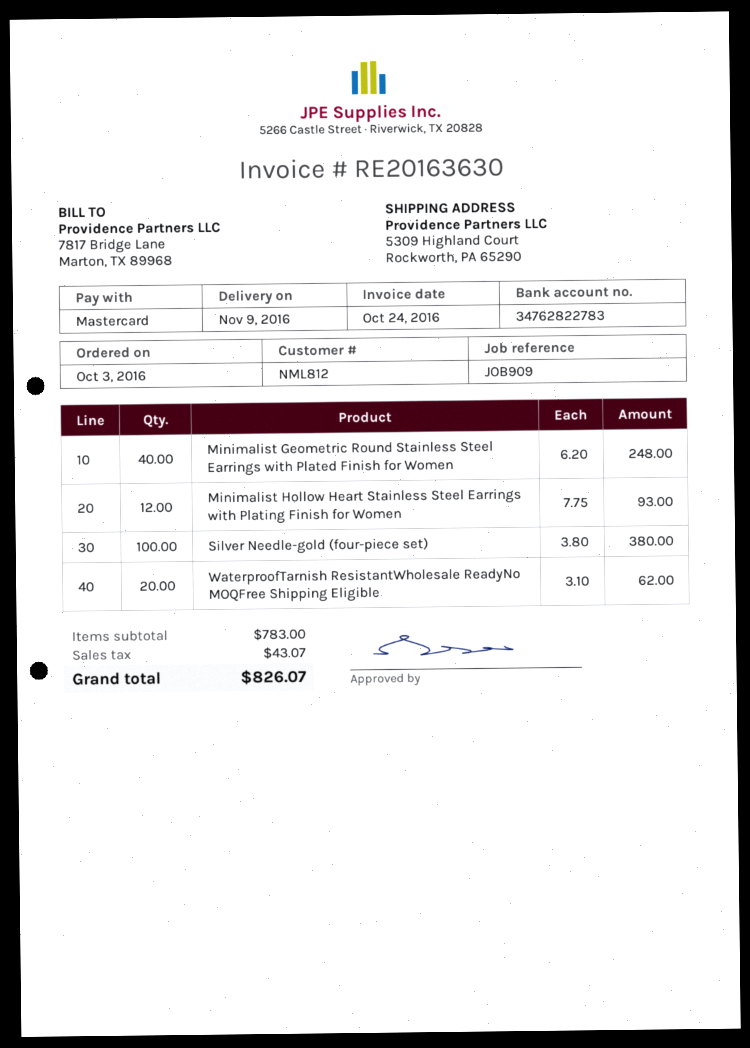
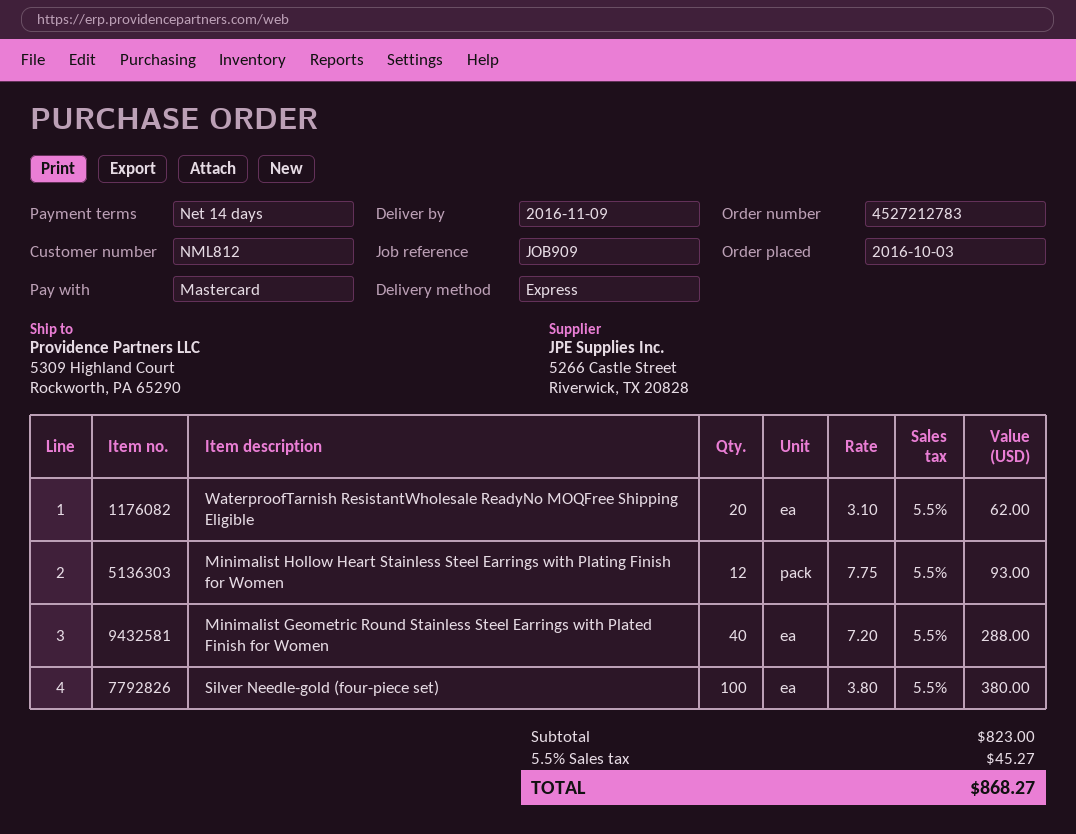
Minimalist Geometric Round Stainless Steel Earrings with Plated Finish for Women: 40 x 6.20 = 248.00 -> 40 x 7.20 = 288.00
subtotal: 783.00 -> 823.00
tax: 43.07 -> 45.27
total: 826.07 -> 868.27

